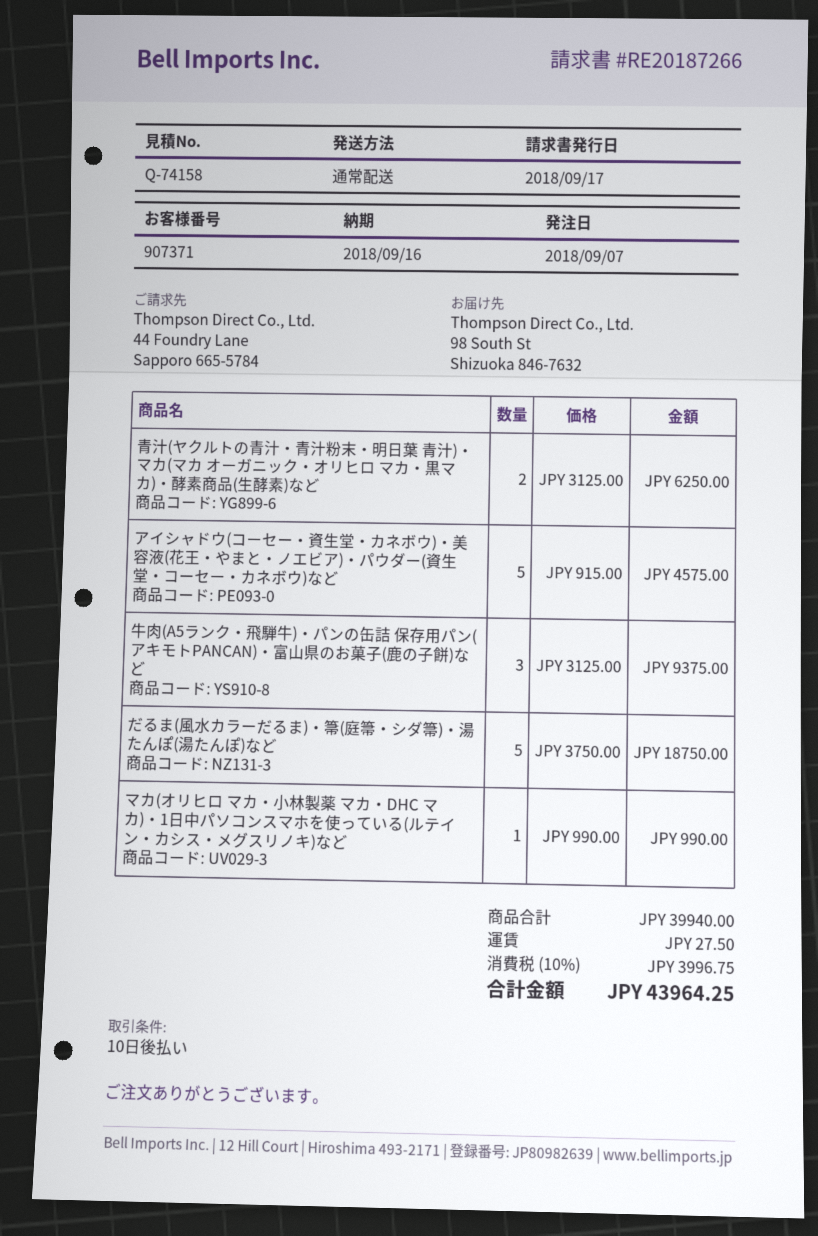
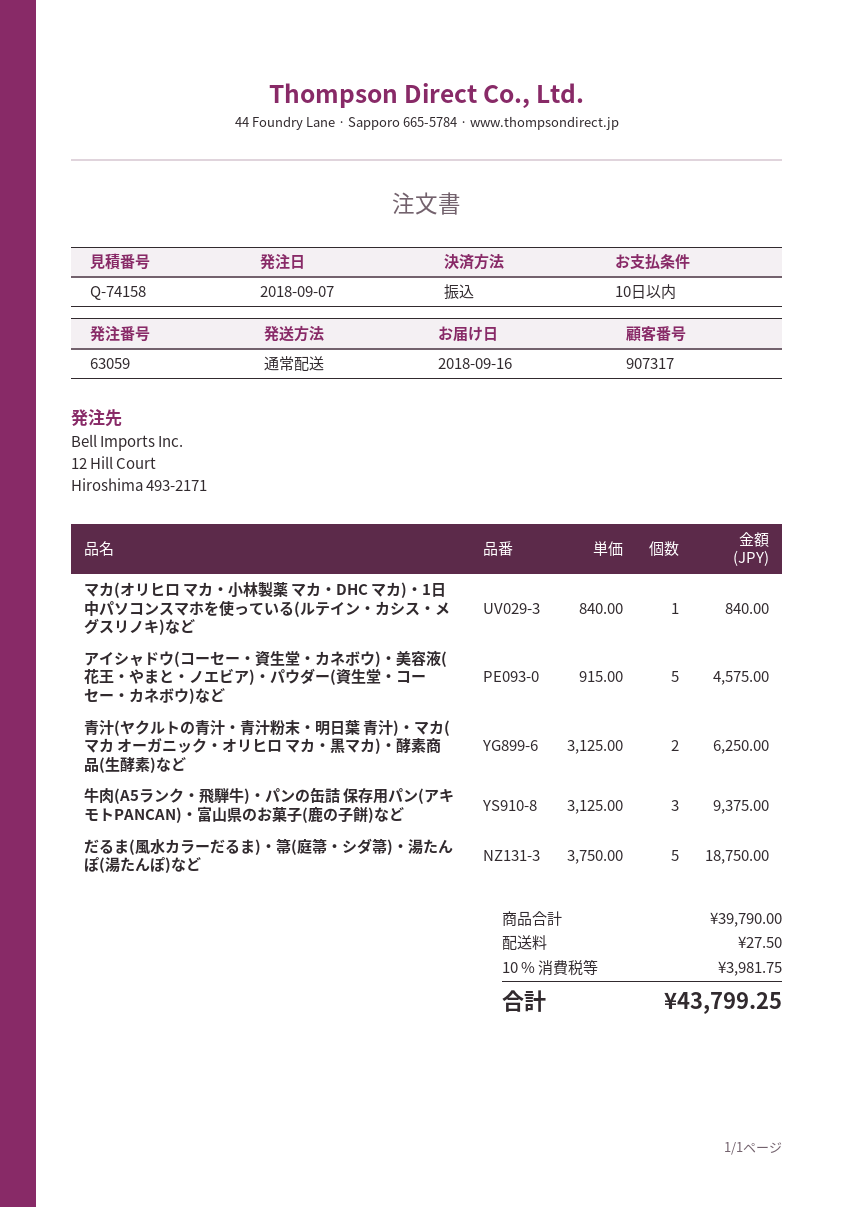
customer number: 907371 -> 907317
マカ(オリヒロ マカ・小林製薬 マカ・DHC マカ)・1日中パソコンスマホを使っている(ルテイン・カシス・メグスリノキ)など: 1 x 990.00 = 990.00 -> 1 x 840.00 = 840.00
subtotal: 39940.00 -> 39790.00
tax: 10% = 3996.75 -> 10% = 3981.75
total: 43964.25 -> 43799.25

